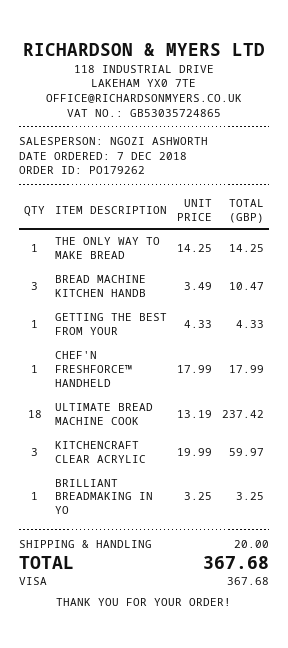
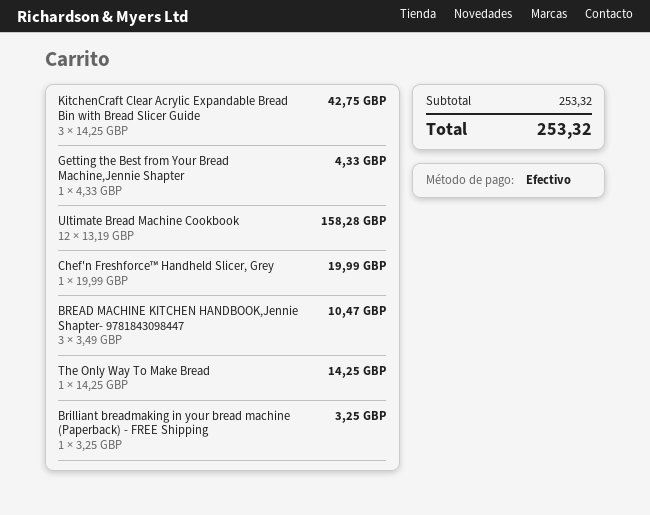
payment method: Visa -> cash
CHEF'N FRESHFORCE™ HANDHELD: 1 x 17.99 = 17.99 -> 1 x 19.99 = 19.99
ULTIMATE BREAD MACHINE COOK: 18 x 13.19 = 237.42 -> 12 x 13.19 = 158.28
KITCHENCRAFT CLEAR ACRYLIC: 3 x 19.99 = 59.97 -> 3 x 14.25 = 42.75
shipping: 20.00 -> none
total: 367.68 -> 253.32

